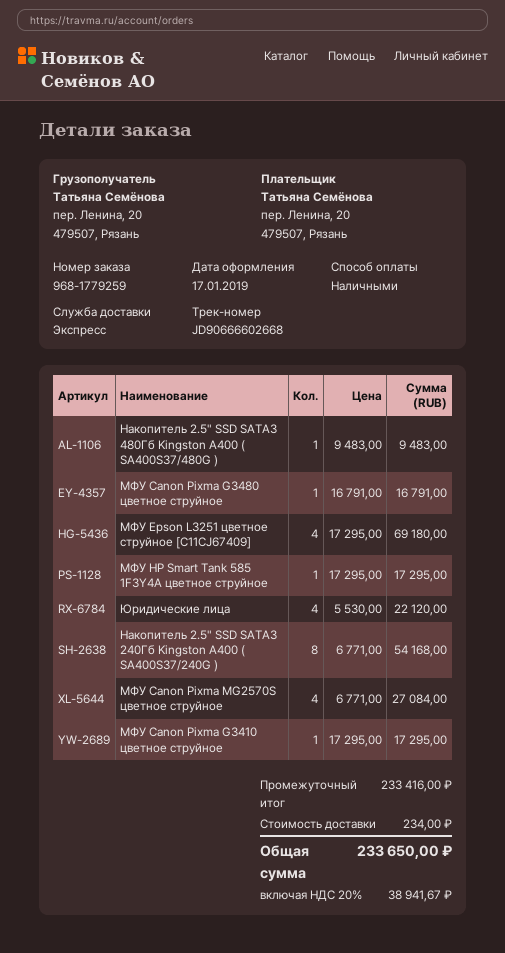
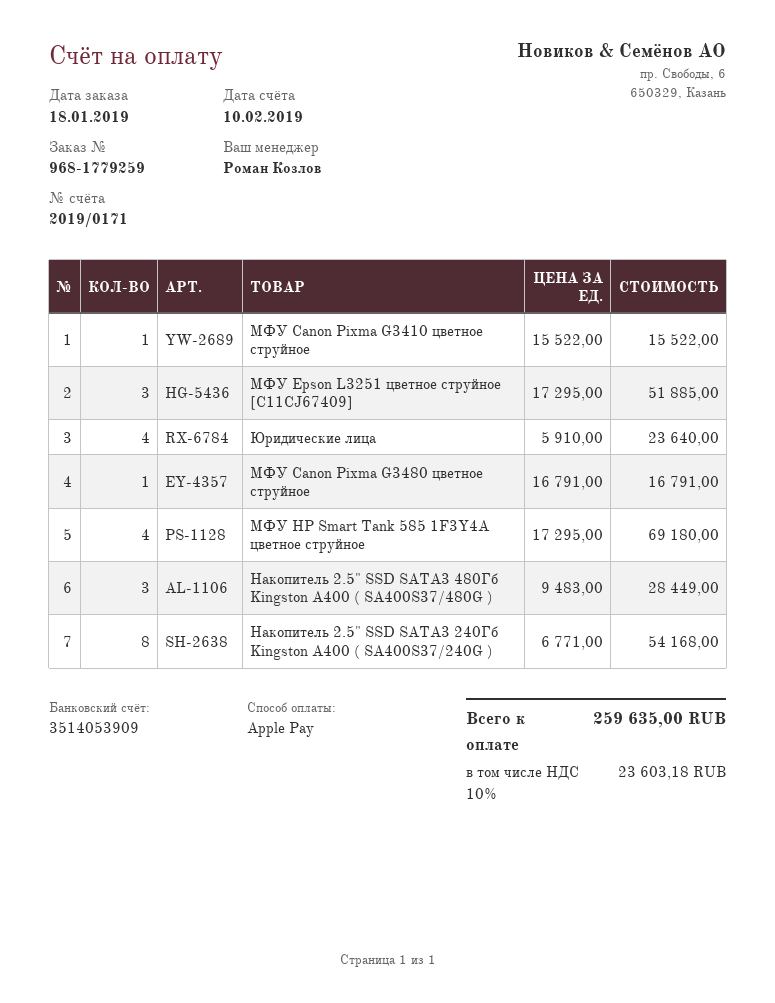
order date: 2019-01-17 -> 2019-01-18
payment method: cash -> Apple Pay
Накопитель 2.5" SSD SATA3 480Гб Kingston A400 ( SA400S37/480G ): 1 x 9483.00 = 9483.00 -> 3 x 9483.00 = 28449.00
МФУ Epson L3251 цветное струйное [C11CJ67409]: 4 x 17295.00 = 69180.00 -> 3 x 17295.00 = 51885.00
МФУ HP Smart Tank 585 1F3Y4A цветное струйное: 1 x 17295.00 = 17295.00 -> 4 x 17295.00 = 69180.00
Юридические лица: 4 x 5530.00 = 22120.00 -> 4 x 5910.00 = 23640.00
МФУ Canon Pixma MG2570S цветное струйное: 4 x 6771.00 = 27084.00 -> none
МФУ Canon Pixma G3410 цветное струйное: 1 x 17295.00 = 17295.00 -> 1 x 15522.00 = 15522.00
shipping: 234.00 -> none
tax: 20% = 38941.67 -> 10% = 23603.18
total: 233650.00 -> 259635.00

